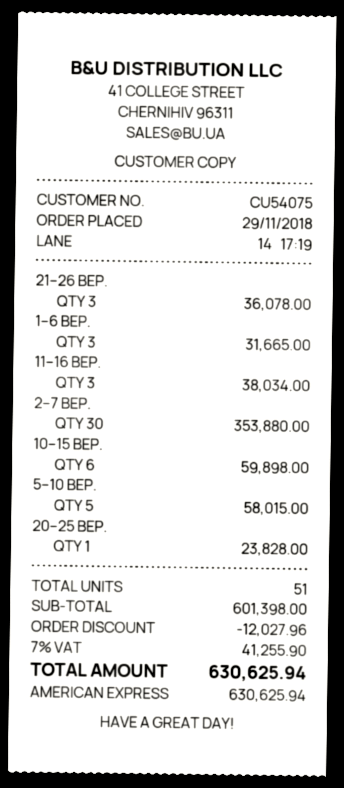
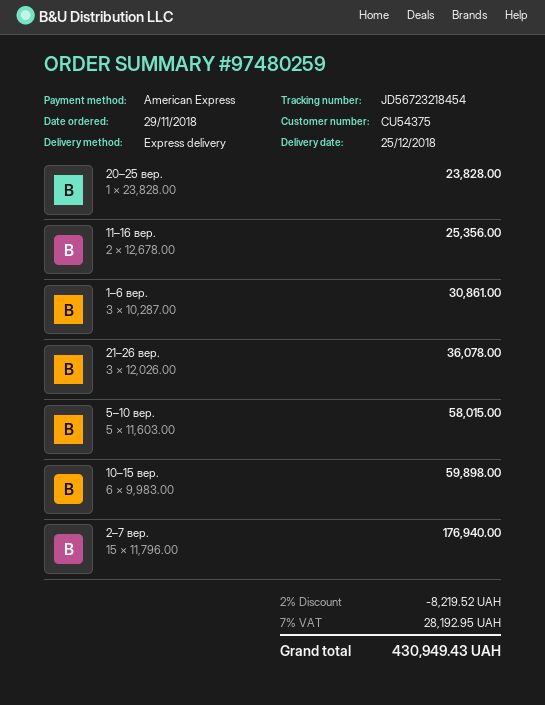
customer number: CU54075 -> CU54375
1–6 ВЕР.: 3 for 31665.00 -> 3 for 30861.00
11–16 ВЕР.: 3 for 38034.00 -> 2 for 25356.00
2–7 ВЕР.: 30 for 353880.00 -> 15 for 176940.00
discount: 12027.96 -> 8219.52
tax: 7% = 41255.90 -> 7% = 28192.95
total: 630625.94 -> 430949.43

